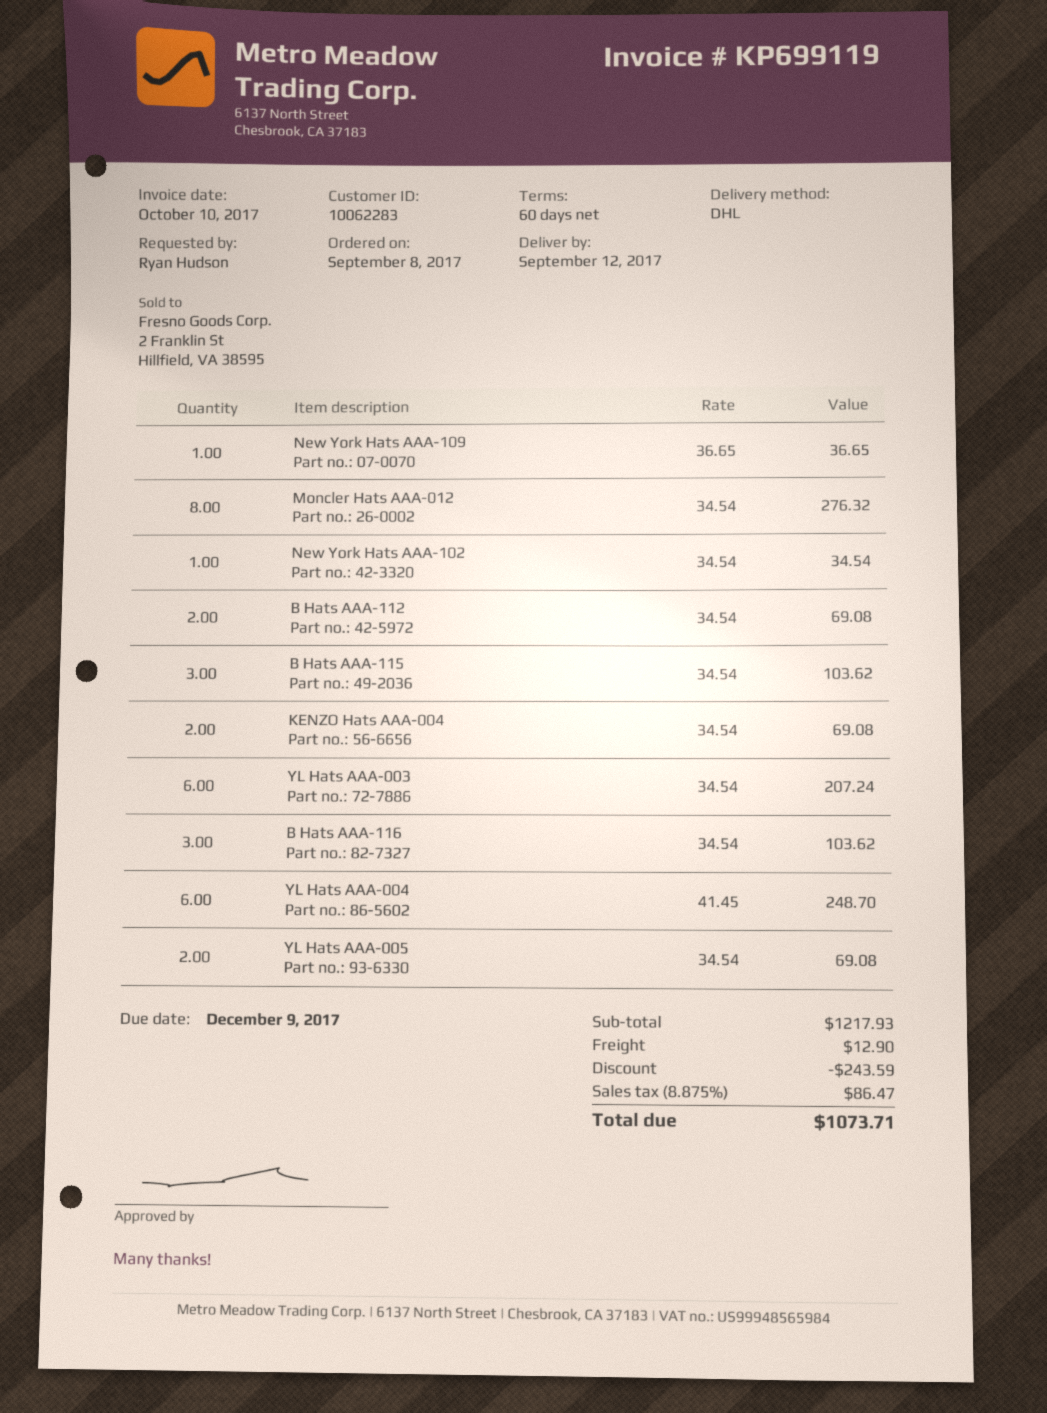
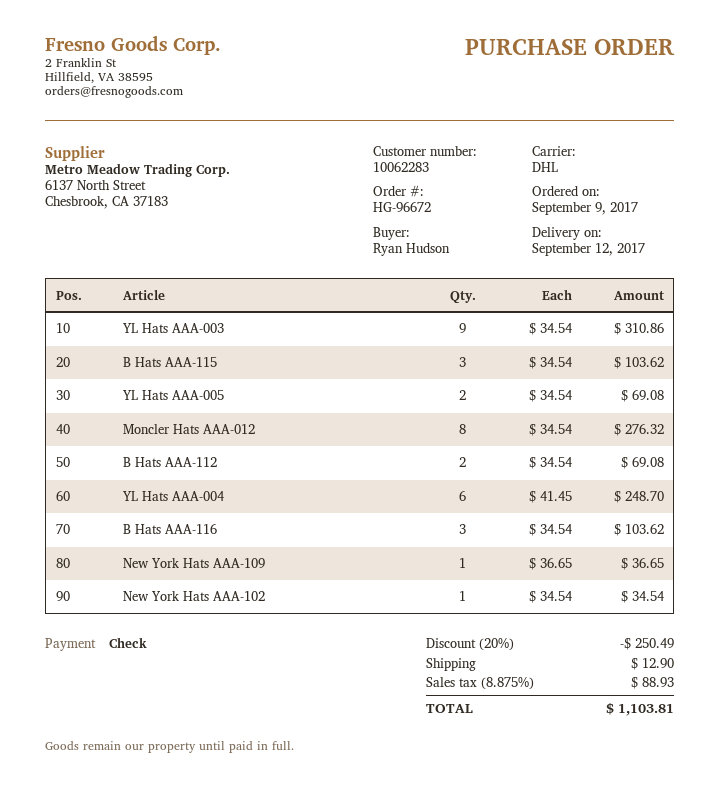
order date: 2017-09-08 -> 2017-09-09
KENZO Hats AAA-004: 2 x 34.54 = 69.08 -> none
YL Hats AAA-003: 6 x 34.54 = 207.24 -> 9 x 34.54 = 310.86
discount: 243.59 -> 250.49
tax: 8.875% = 86.47 -> 8.875% = 88.93
total: 1073.71 -> 1103.81

